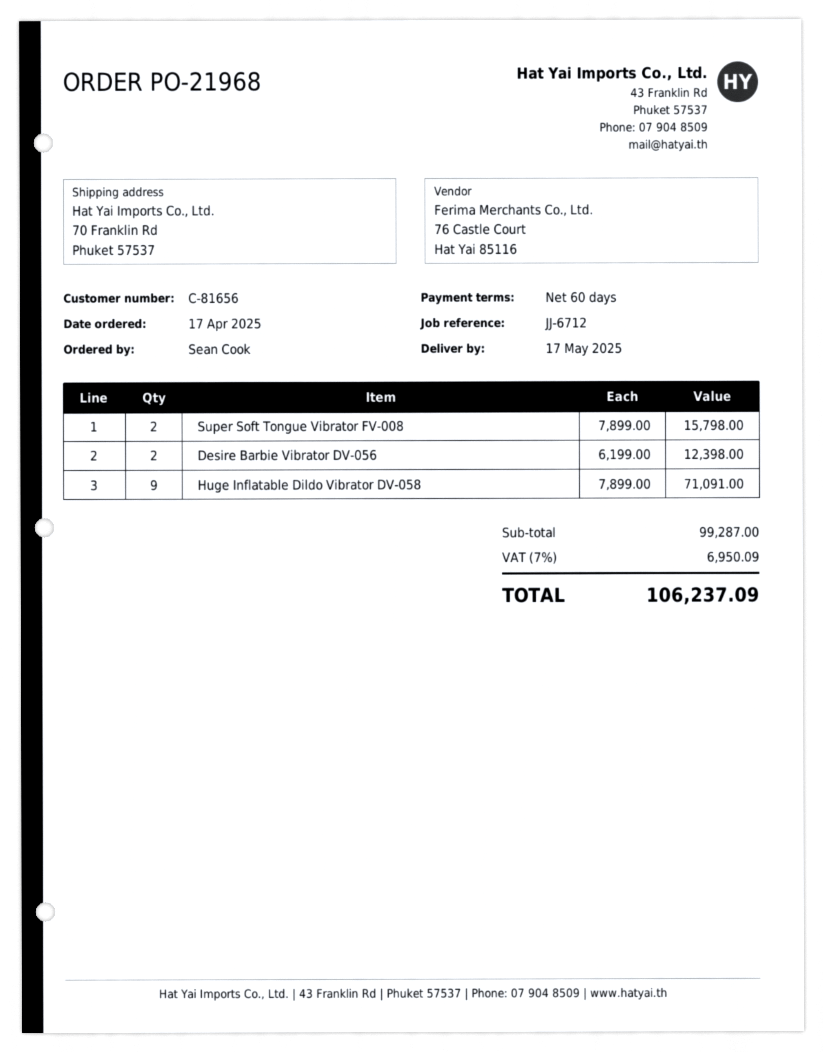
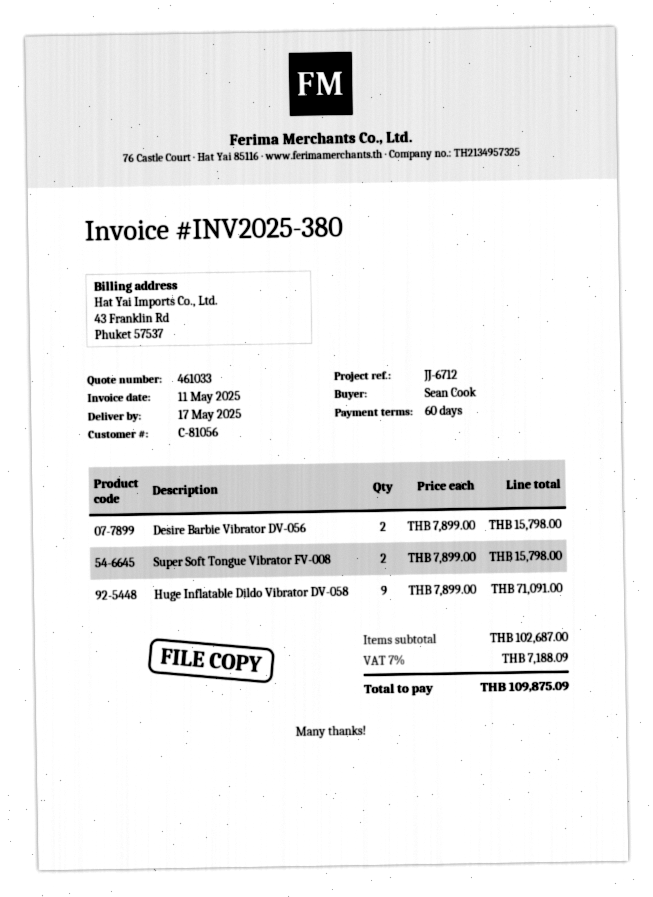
customer number: C-81656 -> C-81056
Desire Barbie Vibrator DV-056: 2 x 6199.00 = 12398.00 -> 2 x 7899.00 = 15798.00
subtotal: 99287.00 -> 102687.00
tax: 7% = 6950.09 -> 7% = 7188.09
total: 106237.09 -> 109875.09

